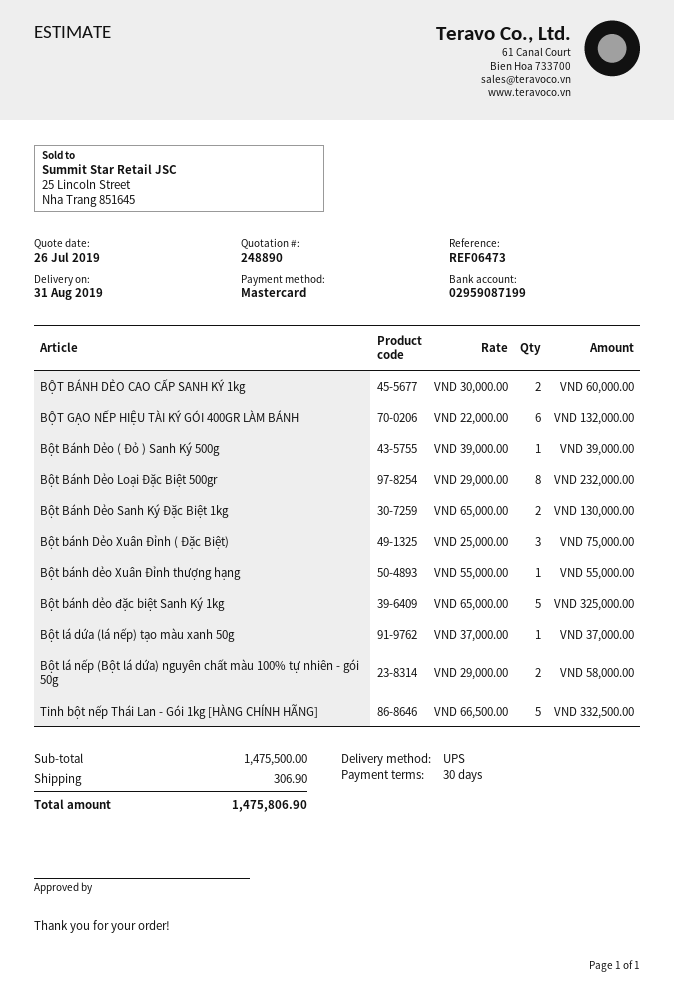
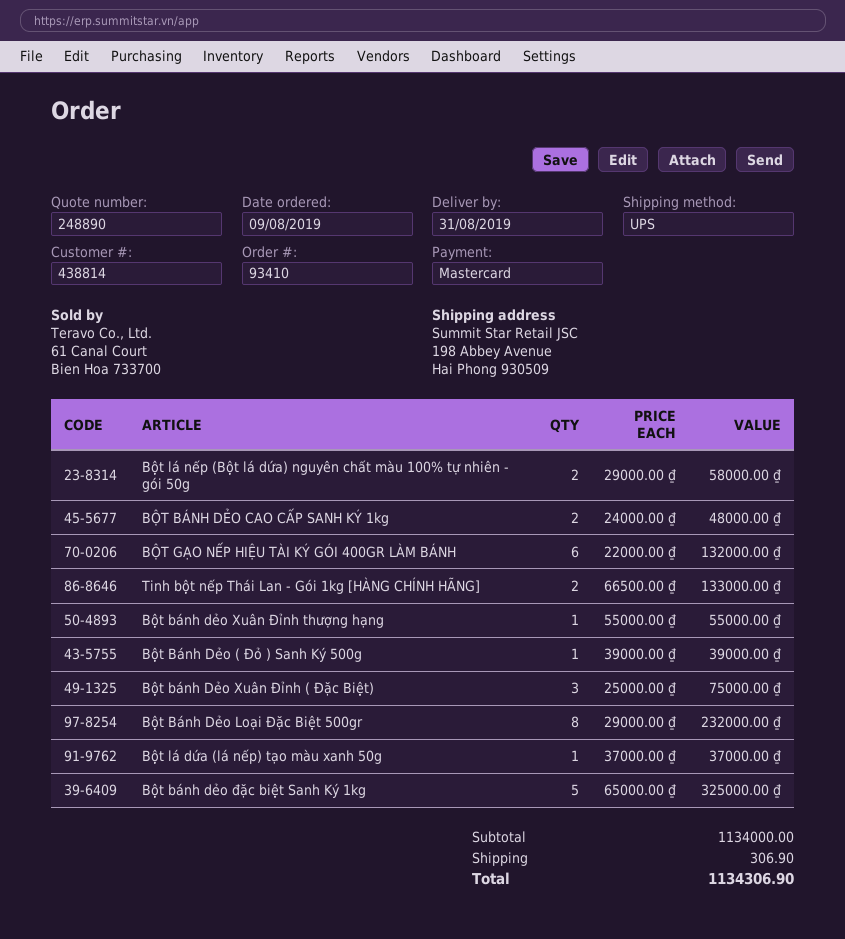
BỘT BÁNH DẺO CAO CẤP SANH KÝ 1kg: 2 x 30000.00 = 60000.00 -> 2 x 24000.00 = 48000.00
Bột Bánh Dẻo Sanh Ký Đặc Biệt 1kg: 2 x 65000.00 = 130000.00 -> none
Tinh bột nếp Thái Lan - Gói 1kg [HÀNG CHÍNH HÃNG]: 5 x 66500.00 = 332500.00 -> 2 x 66500.00 = 133000.00
subtotal: 1475500.00 -> 1134000.00
total: 1475806.90 -> 1134306.90

